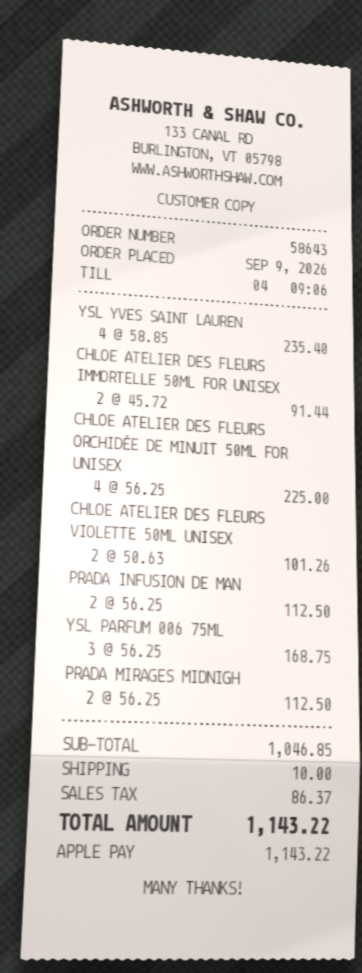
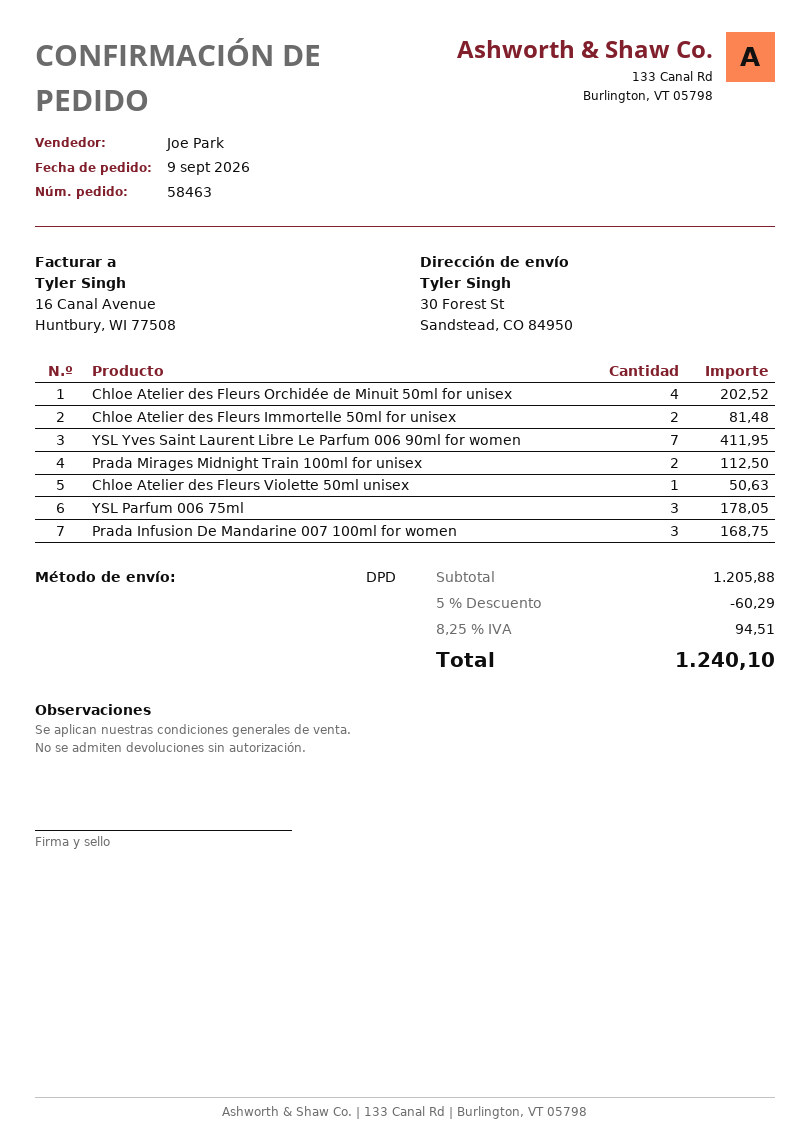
order number: 58643 -> 58463
YSL YVES SAINT LAUREN: 4 for 235.40 -> 7 for 411.95
CHLOE ATELIER DES FLEURS IMMORTELLE 50ML FOR UNISEX: 2 for 91.44 -> 2 for 81.48
CHLOE ATELIER DES FLEURS ORCHIDÉE DE MINUIT 50ML FOR UNISEX: 4 for 225.00 -> 4 for 202.52
CHLOE ATELIER DES FLEURS VIOLETTE 50ML UNISEX: 2 for 101.26 -> 1 for 50.63
PRADA INFUSION DE MAN: 2 for 112.50 -> 3 for 168.75
YSL PARFUM 006 75ML: 3 for 168.75 -> 3 for 178.05
subtotal: 1046.85 -> 1205.88
discount: none -> 5% = 60.29
shipping: 10.00 -> none
tax: 86.37 -> 94.51
total: 1143.22 -> 1240.10

